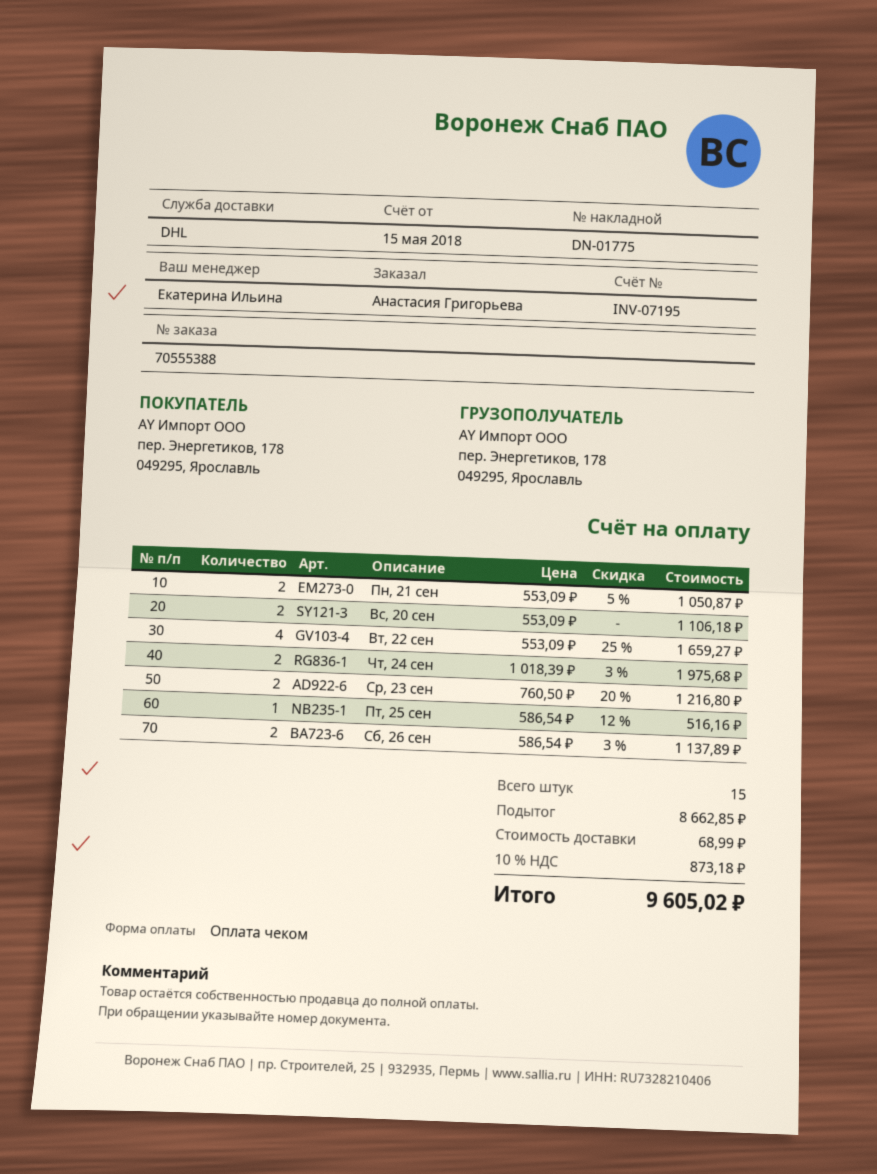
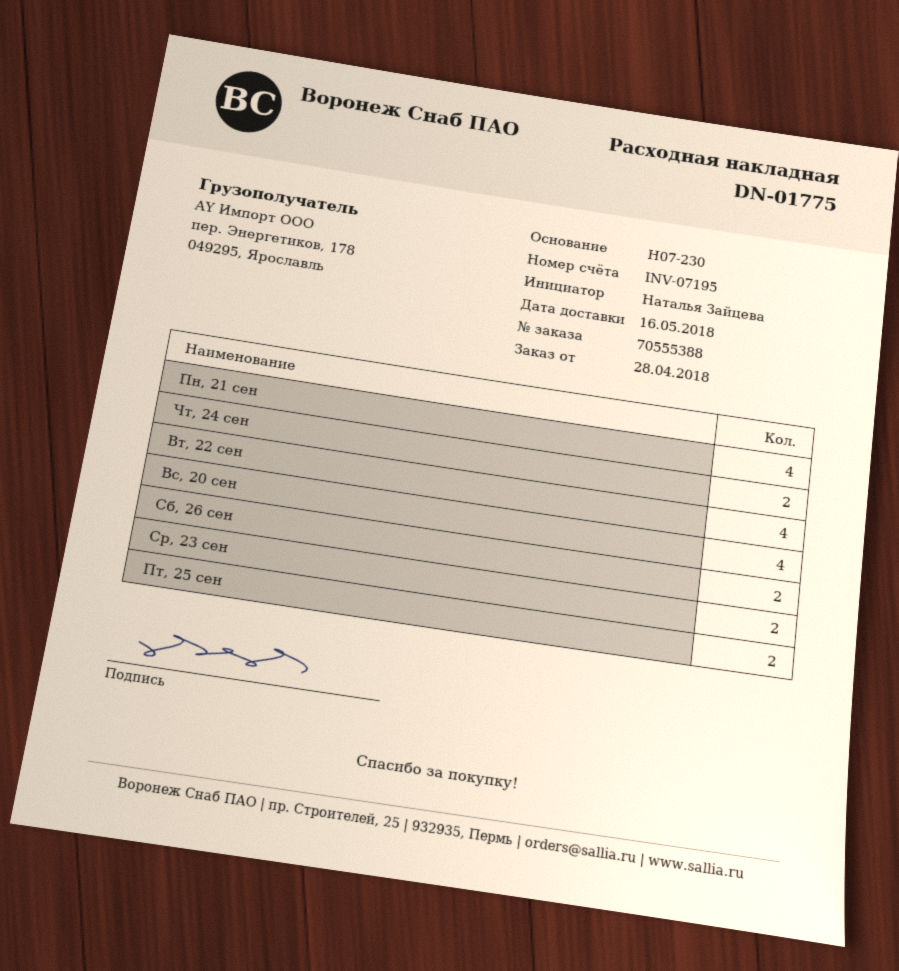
ordered by: Анастасия Григорьева -> Наталья Зайцева
Пн, 21 сен: 2 -> 4
Вс, 20 сен: 2 -> 4
Пт, 25 сен: 1 -> 2

